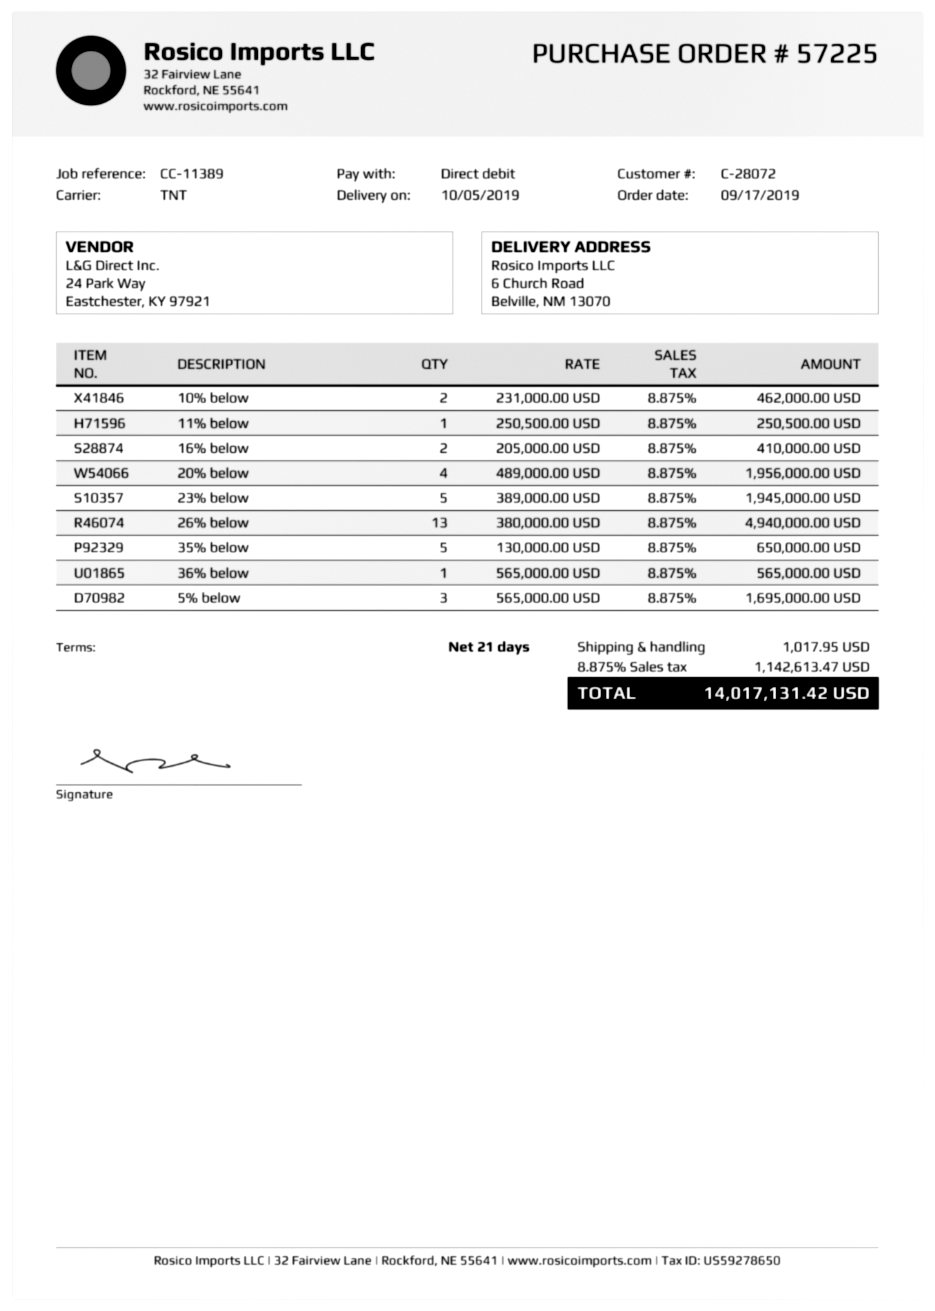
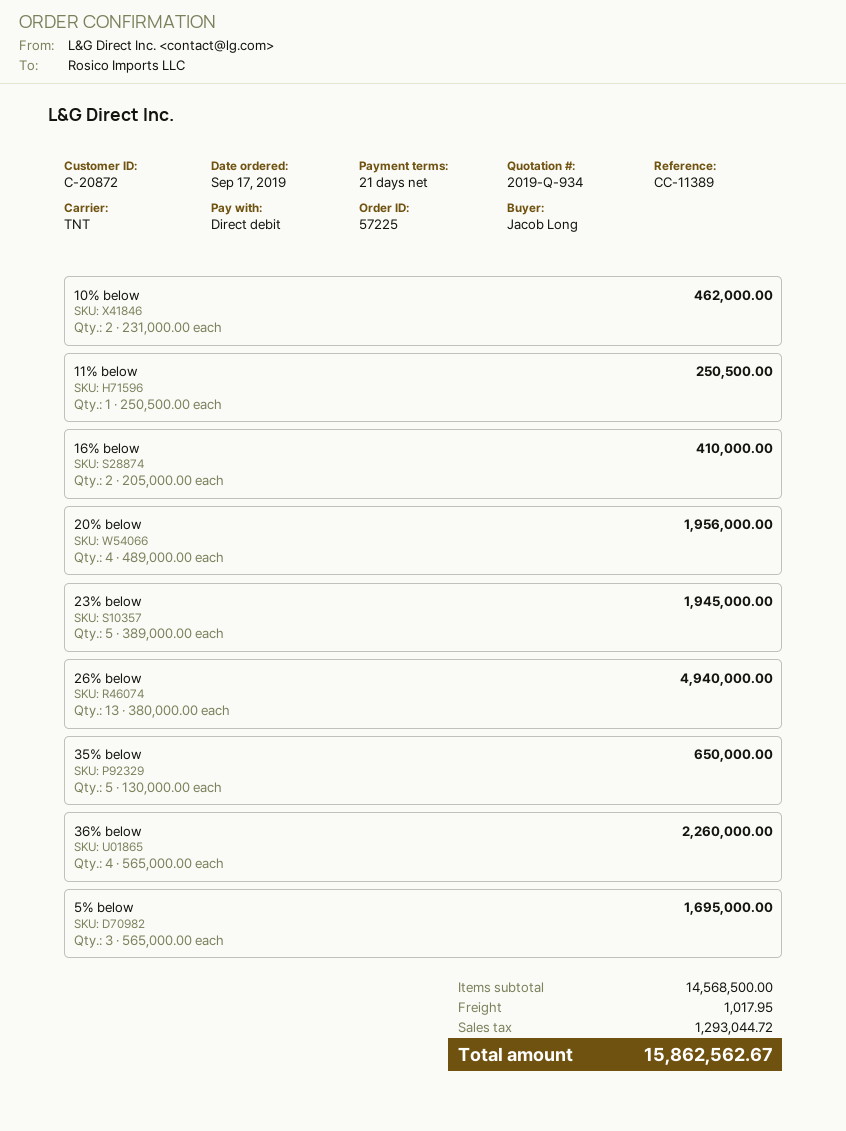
customer number: C-28072 -> C-20872
36% below: 1 x 565000.00 = 565000.00 -> 4 x 565000.00 = 2260000.00
tax: 1142613.47 -> 1293044.72
total: 14017131.42 -> 15862562.67

